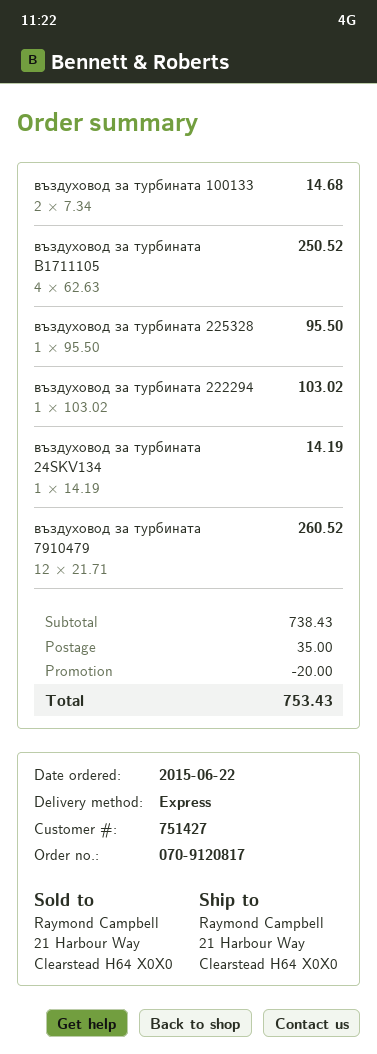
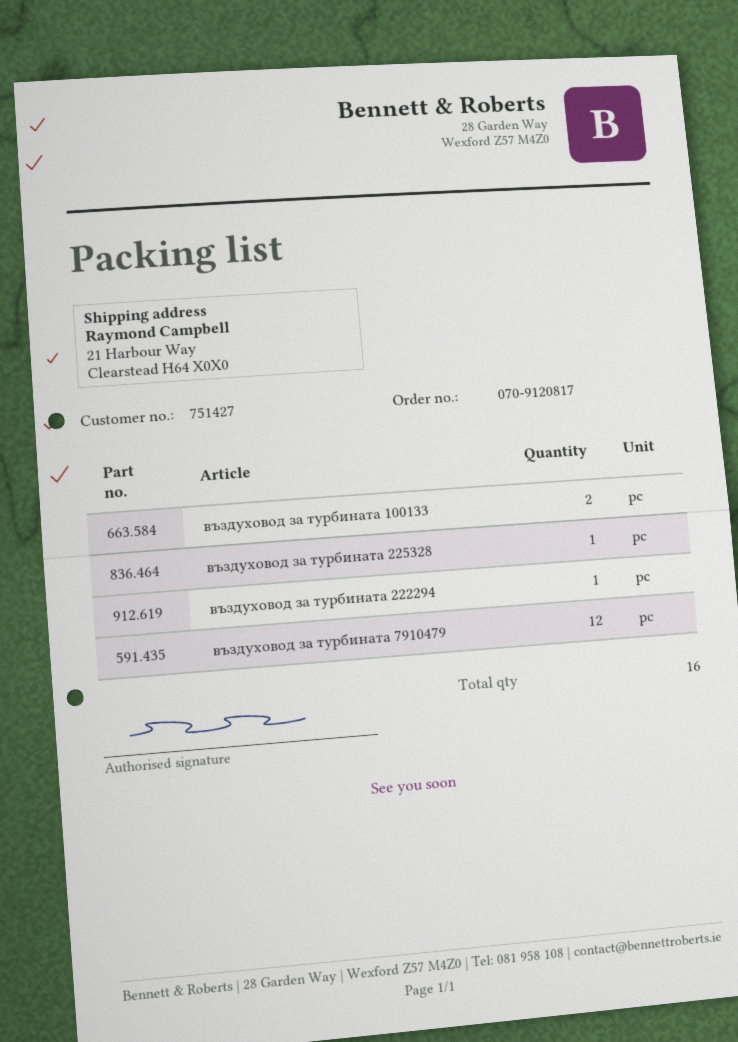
въздуховод за турбината B1711105: 4 -> none
въздуховод за турбината 24SKV134: 1 -> none

